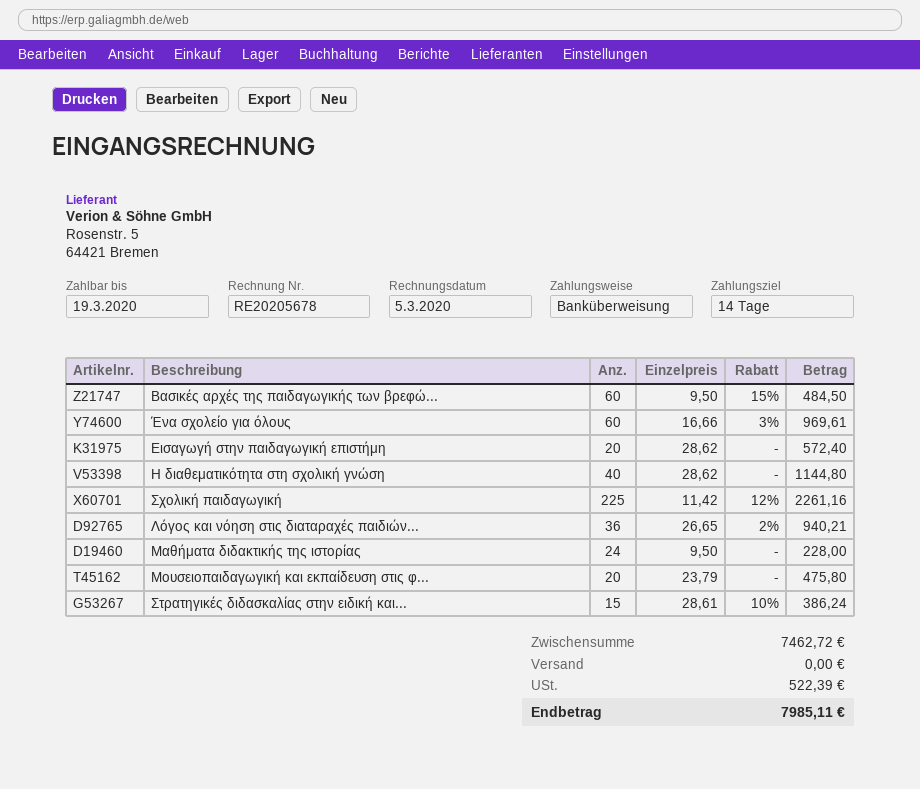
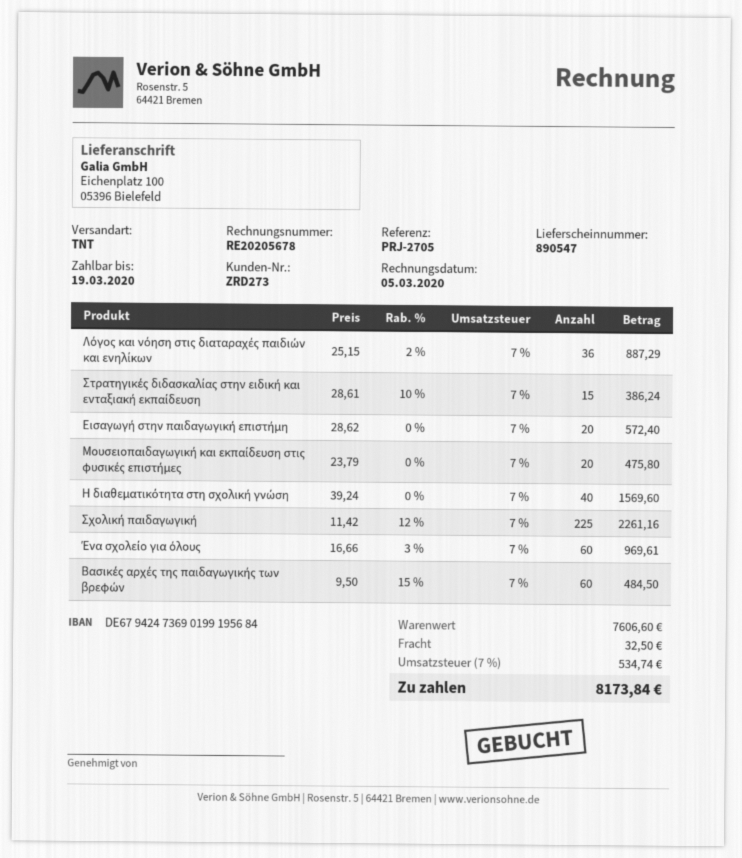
Η διαθεματικότητα στη σχολική γνώση: 40 x 28.62 = 1144.80 -> 40 x 39.24 = 1569.60
Λόγος και νόηση στις διαταραχές παιδιών...: 36 x 26.65 - 2% = 940.21 -> 36 x 25.15 - 2% = 887.29
Μαθήματα διδακτικής της ιστορίας: 24 x 9.50 = 228.00 -> none
subtotal: 7462.72 -> 7606.60
shipping: 0.00 -> 32.50
tax: 522.39 -> 534.74
total: 7985.11 -> 8173.84

